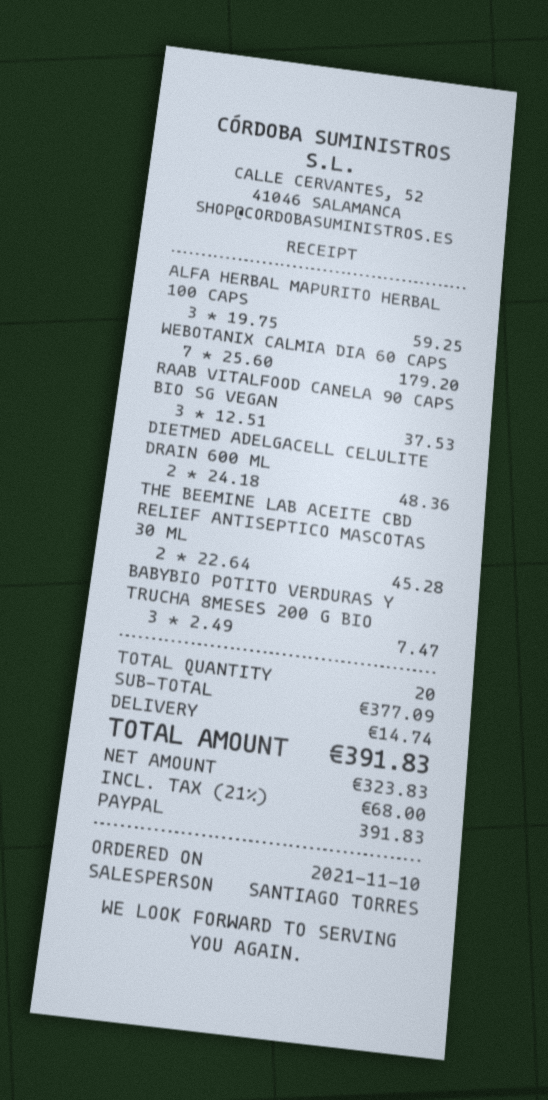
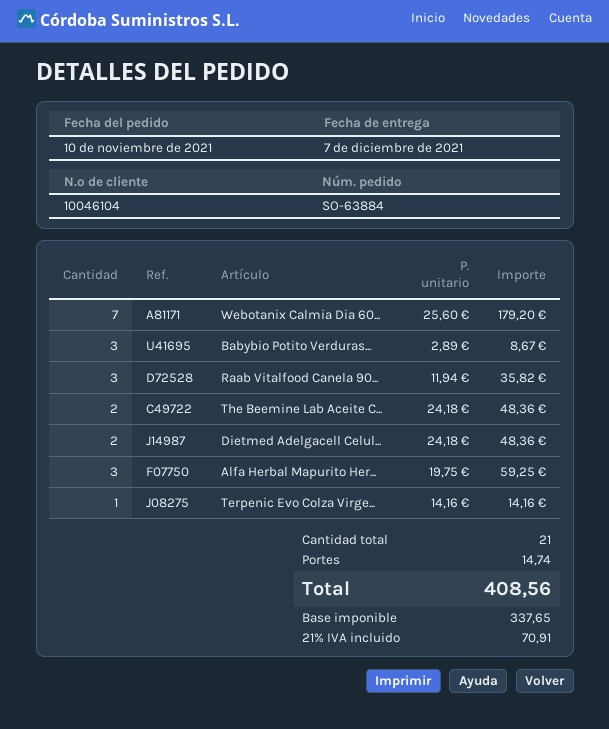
RAAB VITALFOOD CANELA 90 CAPS BIO SG VEGAN: 3 x 12.51 = 37.53 -> 3 x 11.94 = 35.82
THE BEEMINE LAB ACEITE CBD RELIEF ANTISEPTICO MASCOTAS 30 ML: 2 x 22.64 = 45.28 -> 2 x 24.18 = 48.36
BABYBIO POTITO VERDURAS Y TRUCHA 8MESES 200 G BIO: 3 x 2.49 = 7.47 -> 3 x 2.89 = 8.67
Terpenic Evo Colza Virge...: none -> 1 x 14.16 = 14.16
total quantity: 20 -> 21
net: 323.83 -> 337.65
tax: 21% = 68.00 -> 21% = 70.91
total: 391.83 -> 408.56

